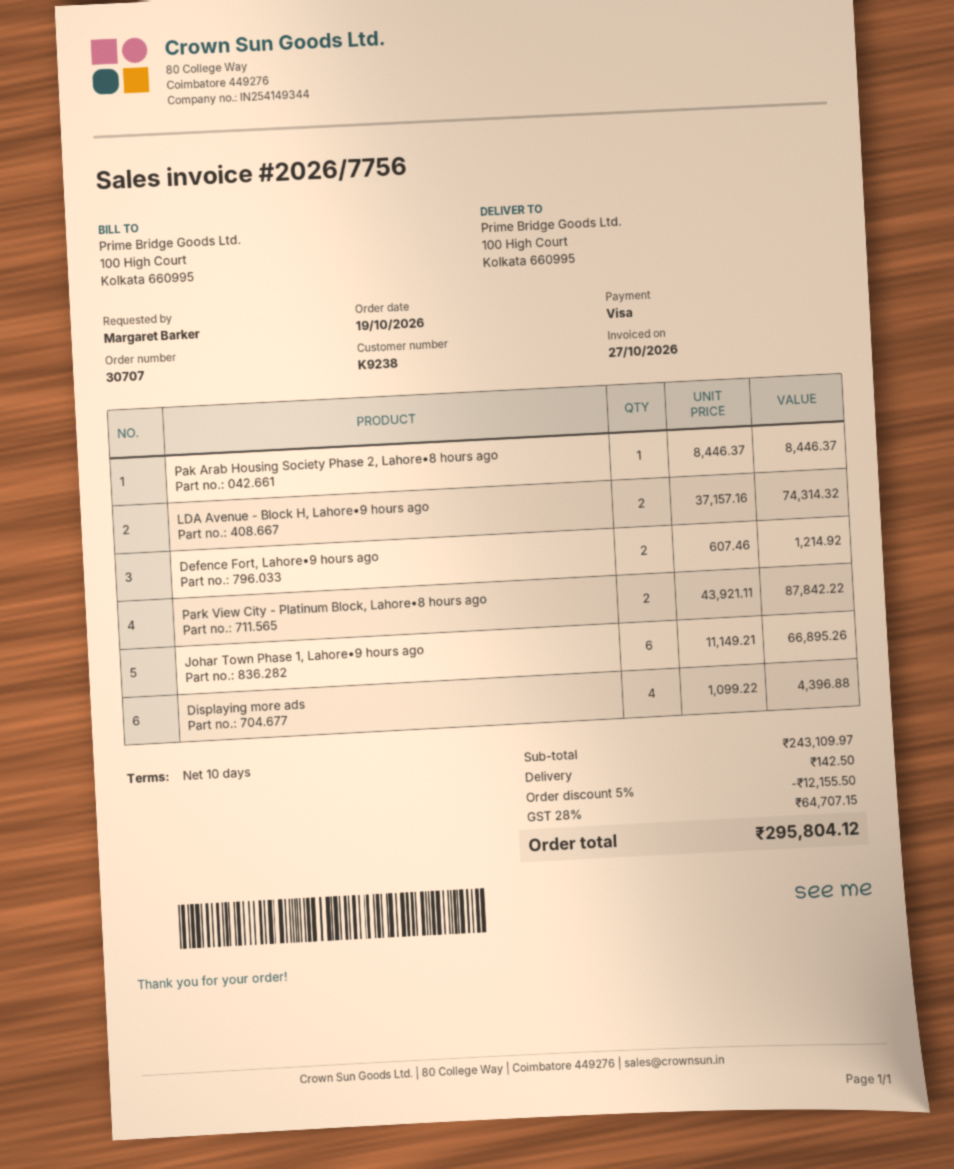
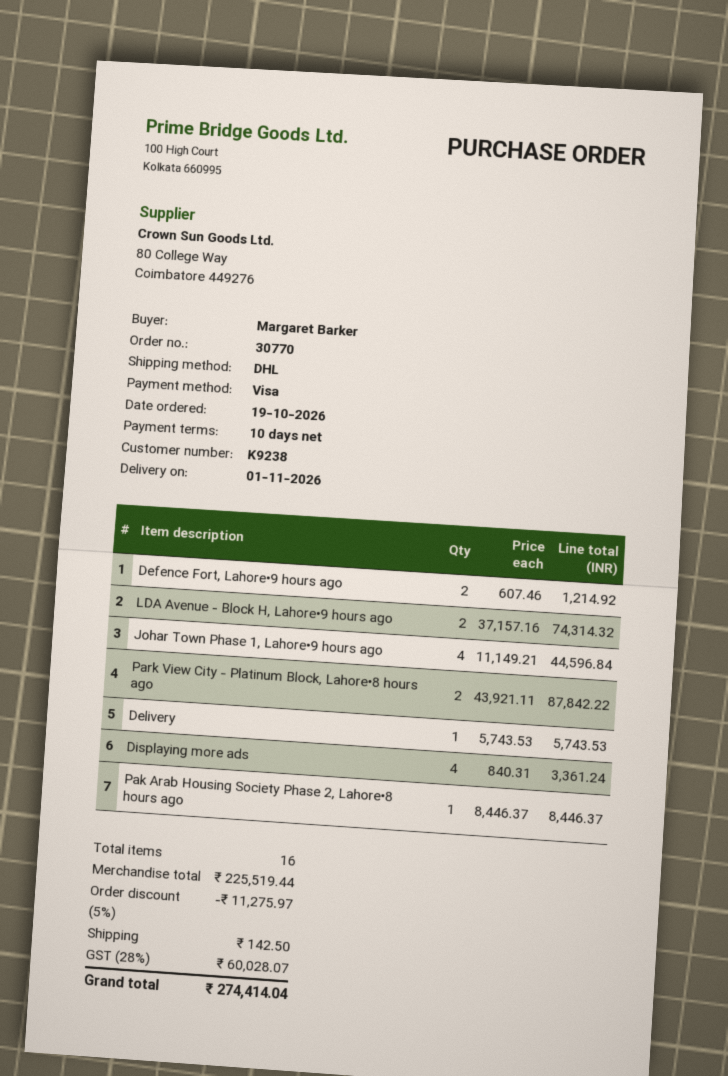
order number: 30707 -> 30770
Johar Town Phase 1, Lahore•9 hours ago: 6 x 11149.21 = 66895.26 -> 4 x 11149.21 = 44596.84
Displaying more ads: 4 x 1099.22 = 4396.88 -> 4 x 840.31 = 3361.24
Delivery: none -> 1 x 5743.53 = 5743.53
subtotal: 243109.97 -> 225519.44
discount: 5% = 12155.50 -> 5% = 11275.97
tax: 28% = 64707.15 -> 28% = 60028.07
total: 295804.12 -> 274414.04

